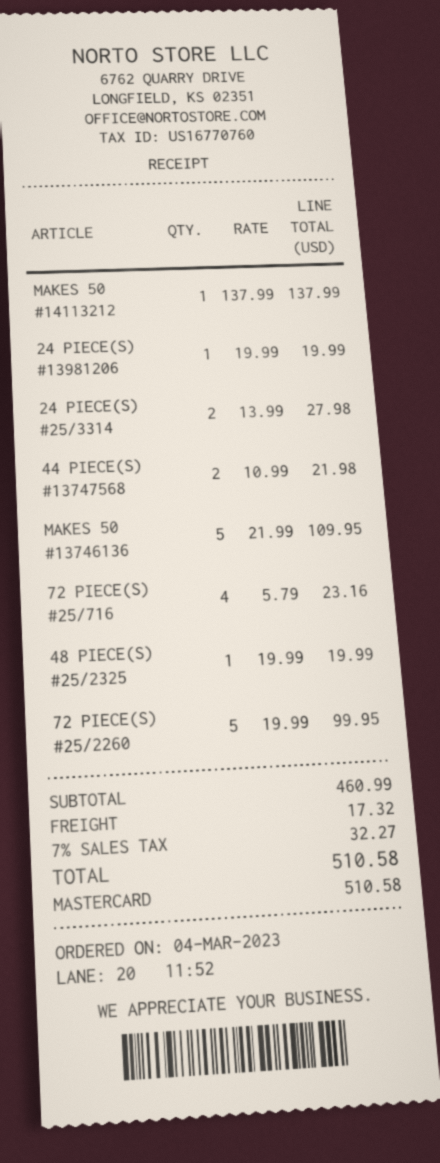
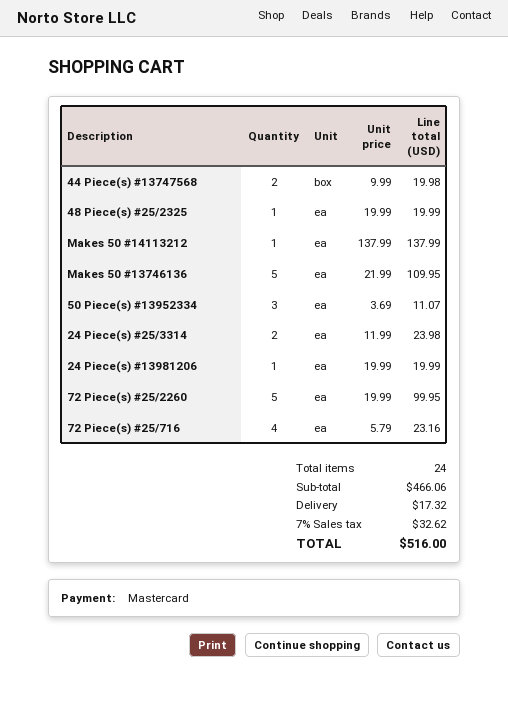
24 PIECE(S) #25/3314: 2 x 13.99 = 27.98 -> 2 x 11.99 = 23.98
44 PIECE(S) #13747568: 2 x 10.99 = 21.98 -> 2 x 9.99 = 19.98
50 Piece(s) #13952334: none -> 3 x 3.69 = 11.07
subtotal: 460.99 -> 466.06
tax: 7% = 32.27 -> 7% = 32.62
total: 510.58 -> 516.00

